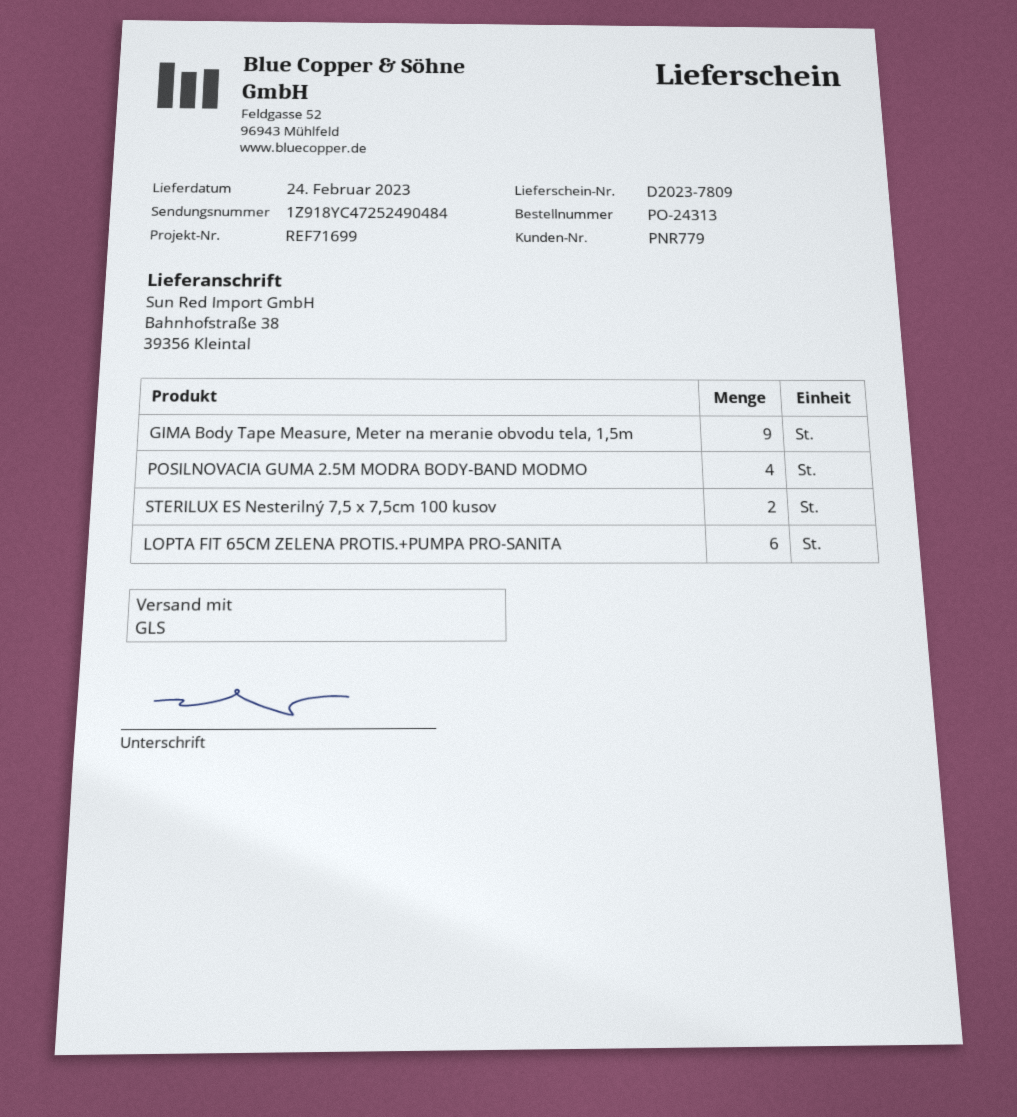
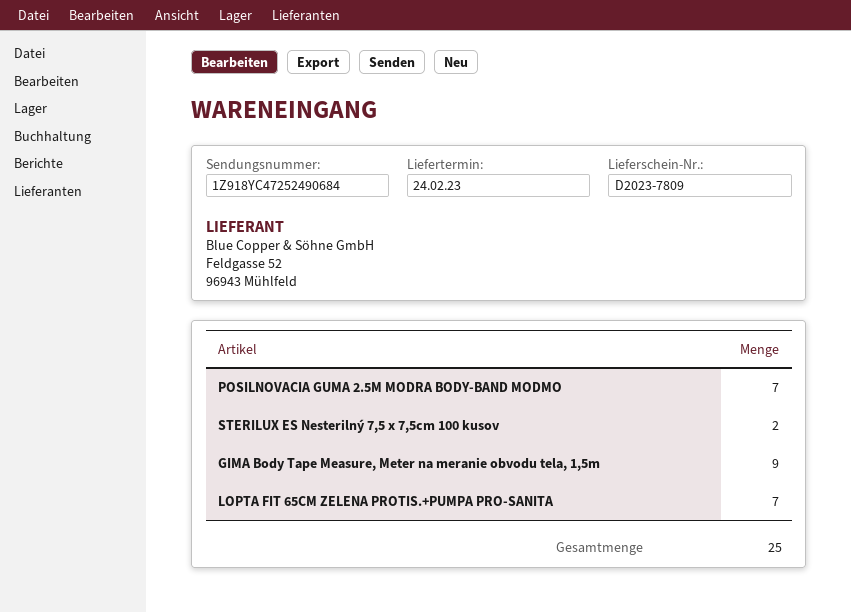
tracking number: 1Z918YC47252490484 -> 1Z918YC47252490684
POSILNOVACIA GUMA 2.5M MODRA BODY-BAND MODMO: 4 -> 7
LOPTA FIT 65CM ZELENA PROTIS.+PUMPA PRO-SANITA: 6 -> 7

